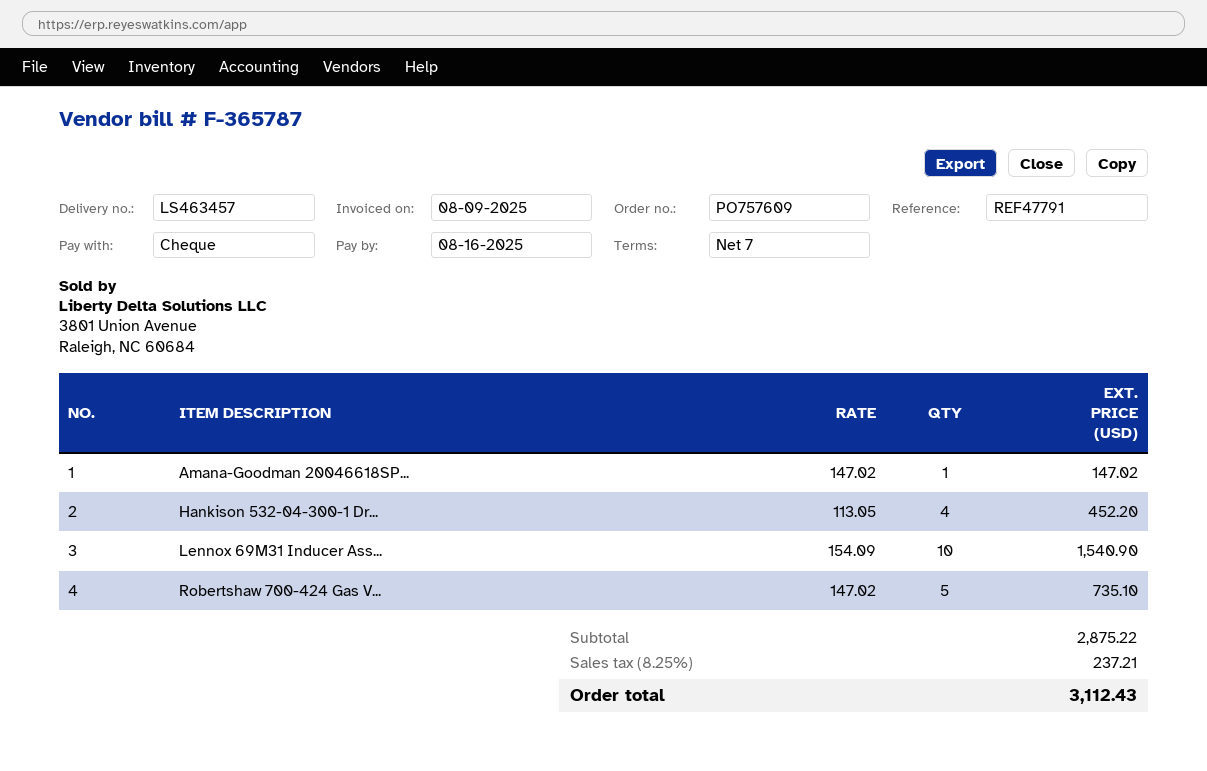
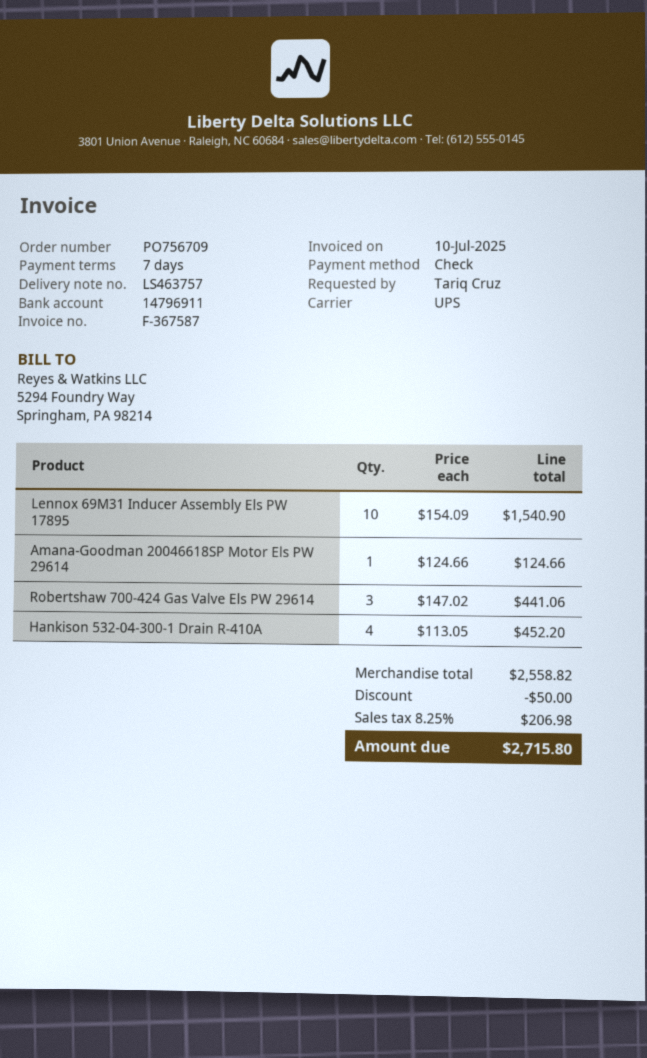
order number: PO757609 -> PO756709
delivery note number: LS463457 -> LS463757
invoice number: F-365787 -> F-367587
invoice date: 2025-08-09 -> 2025-07-10
Amana-Goodman 20046618SP...: 1 x 147.02 = 147.02 -> 1 x 124.66 = 124.66
Robertshaw 700-424 Gas V...: 5 x 147.02 = 735.10 -> 3 x 147.02 = 441.06
subtotal: 2875.22 -> 2558.82
discount: none -> 50.00
tax: 8.25% = 237.21 -> 8.25% = 206.98
total: 3112.43 -> 2715.80

